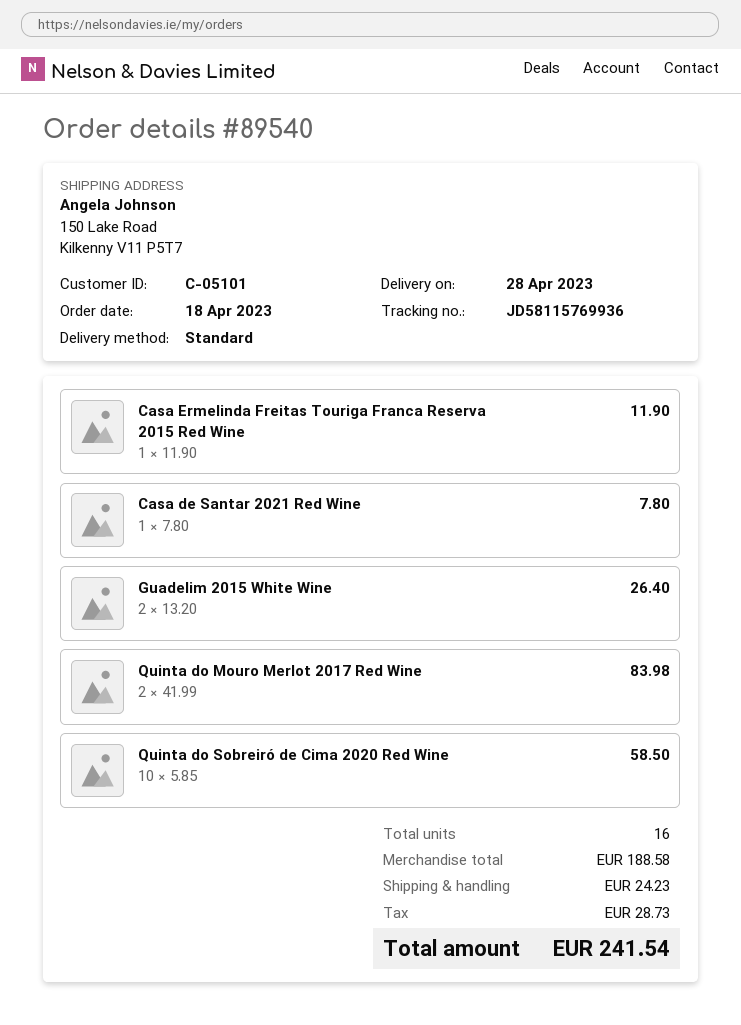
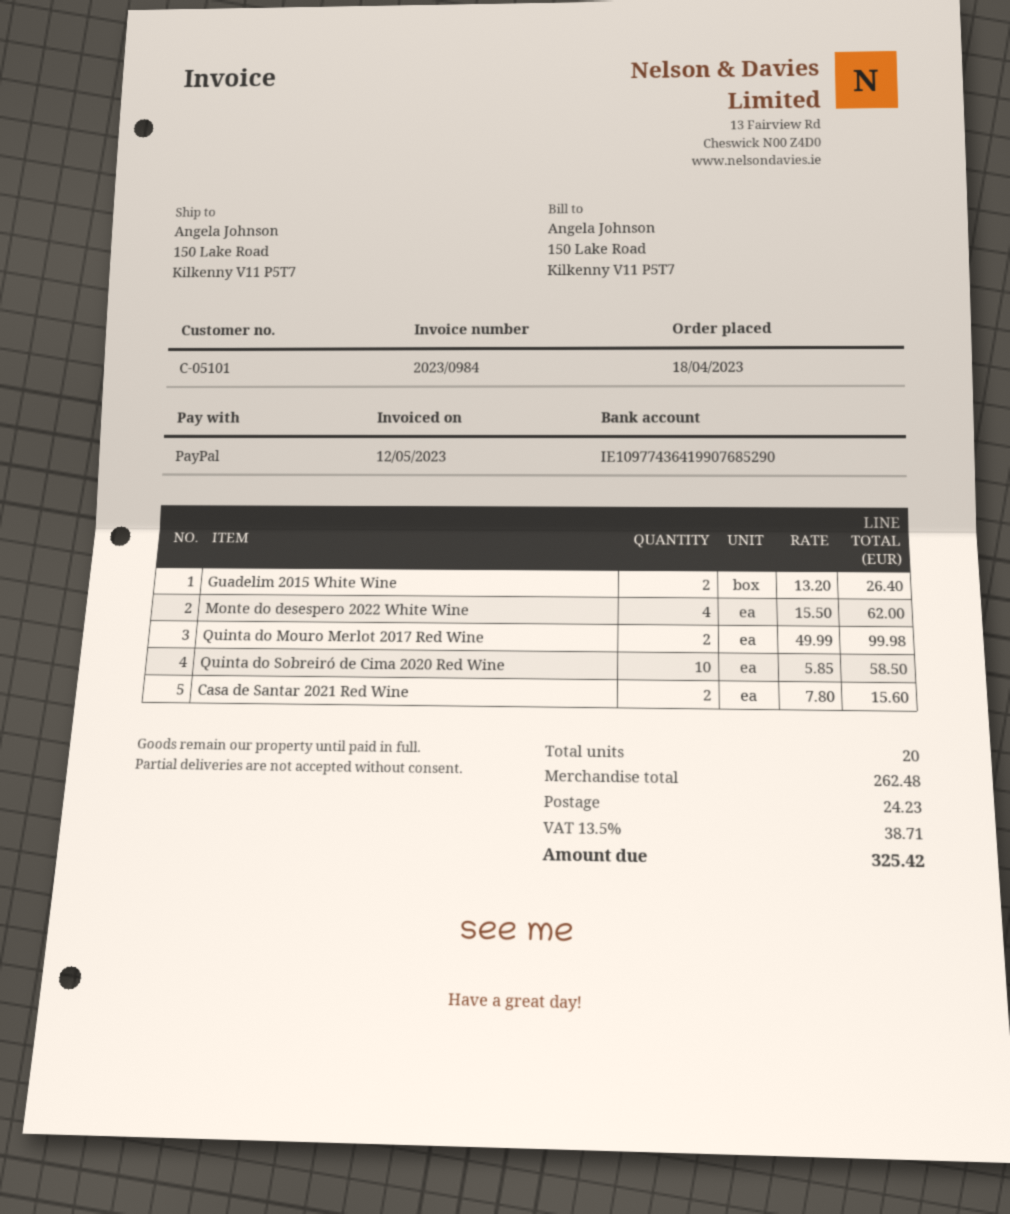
Casa Ermelinda Freitas Touriga Franca Reserva 2015 Red Wine: 1 x 11.90 = 11.90 -> none
Casa de Santar 2021 Red Wine: 1 x 7.80 = 7.80 -> 2 x 7.80 = 15.60
Quinta do Mouro Merlot 2017 Red Wine: 2 x 41.99 = 83.98 -> 2 x 49.99 = 99.98
Monte do desespero 2022 White Wine: none -> 4 x 15.50 = 62.00
total quantity: 16 -> 20
subtotal: 188.58 -> 262.48
tax: 28.73 -> 38.71
total: 241.54 -> 325.42

